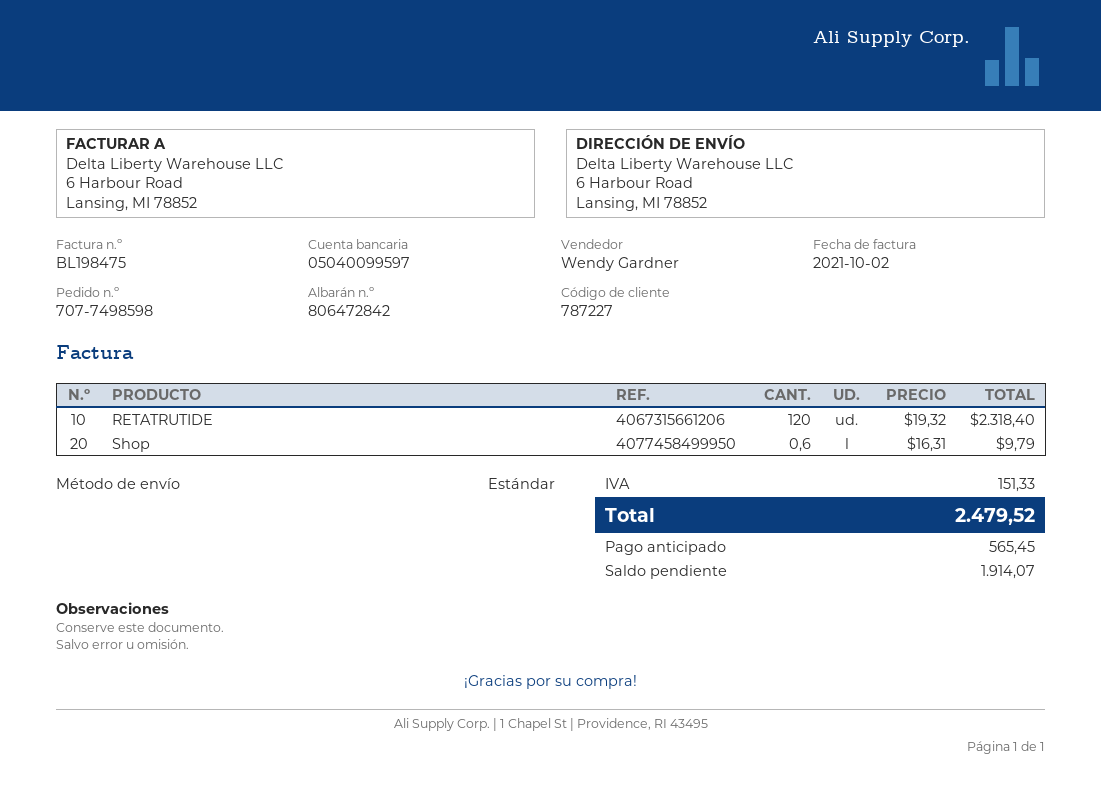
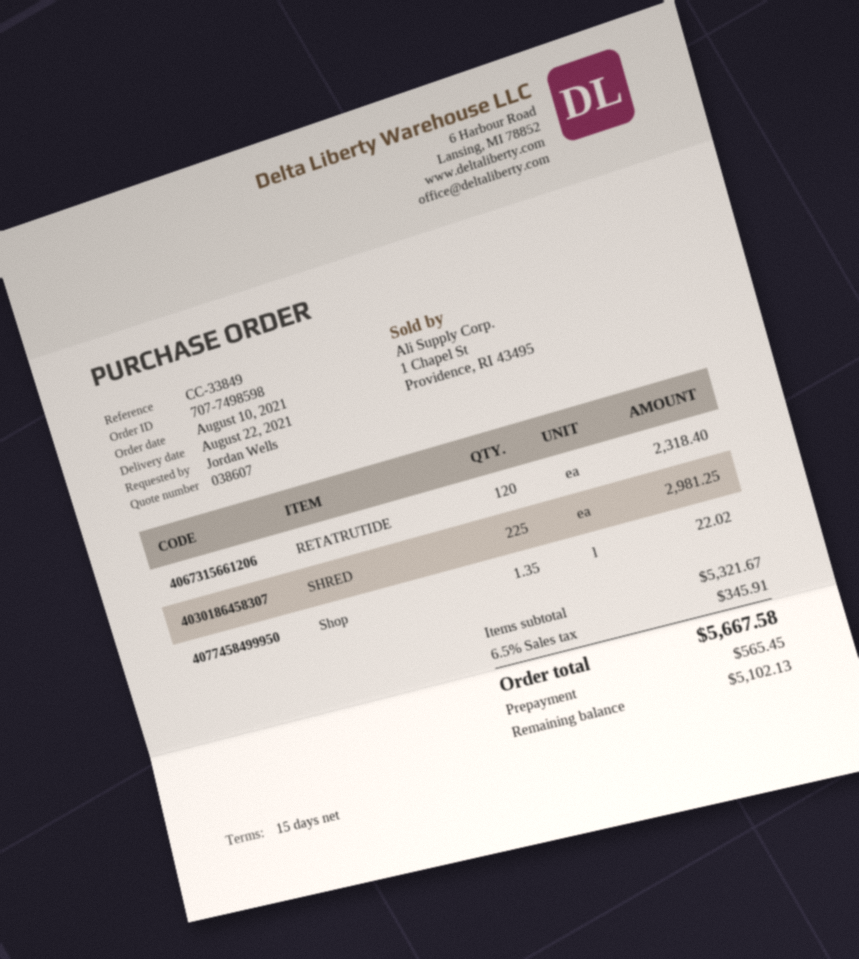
Shop: 0.6 for 9.79 -> 1.35 for 22.02
SHRED: none -> 225 for 2981.25
tax: 151.33 -> 345.91
total: 2479.52 -> 5667.58
balance: 1914.07 -> 5102.13

